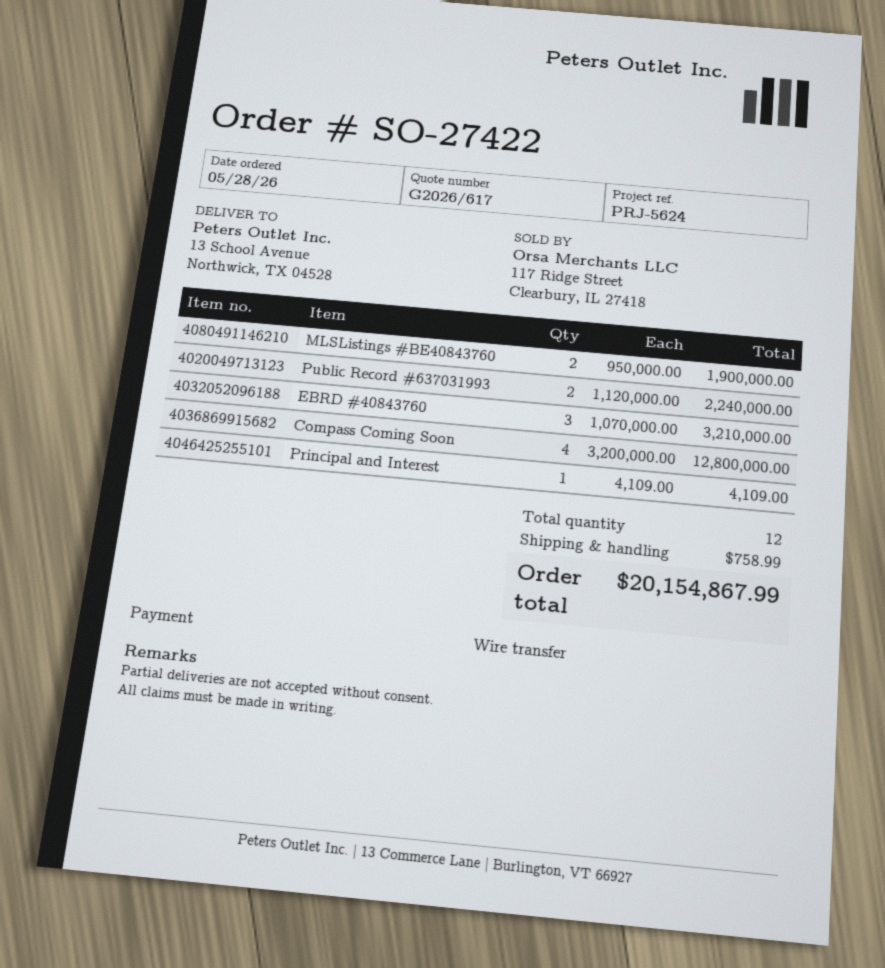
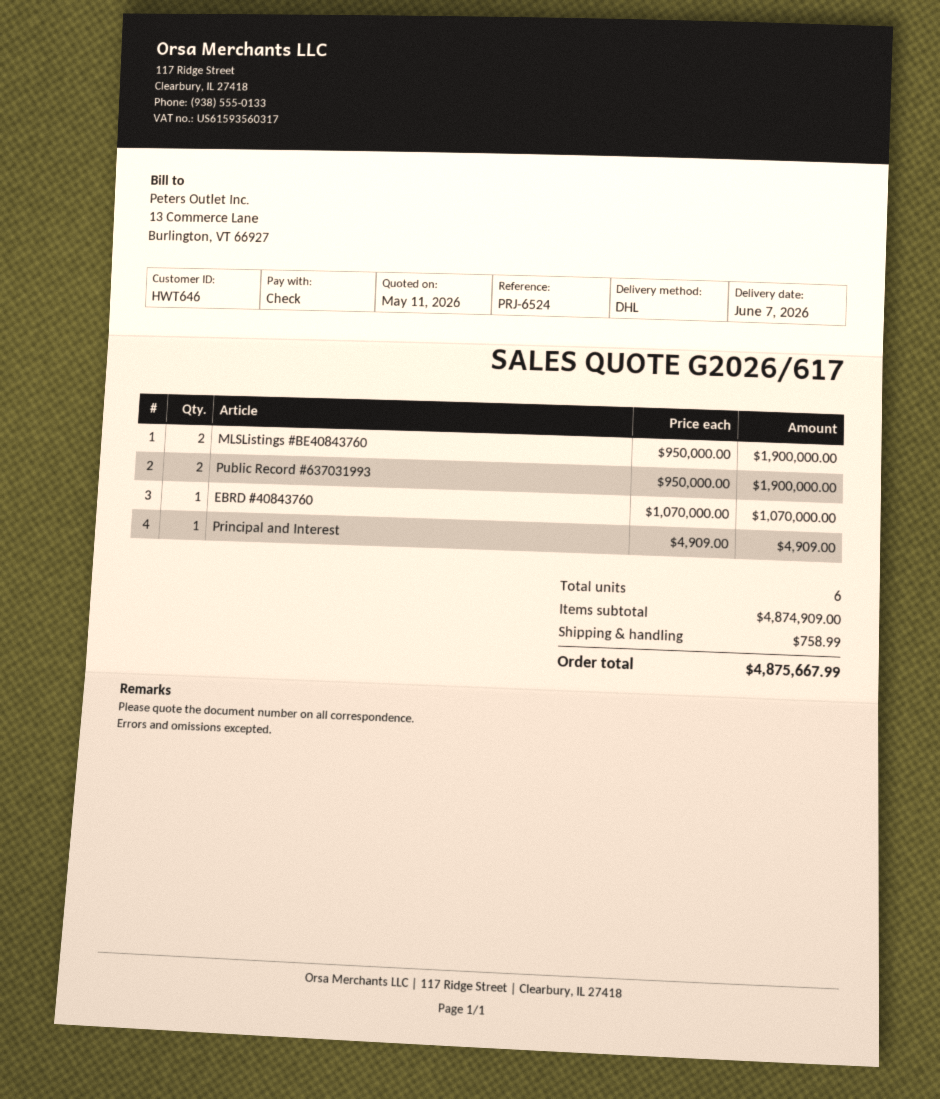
reference: PRJ-5624 -> PRJ-6524
payment method: bank transfer -> cheque
Public Record #637031993: 2 x 1120000.00 = 2240000.00 -> 2 x 950000.00 = 1900000.00
EBRD #40843760: 3 x 1070000.00 = 3210000.00 -> 1 x 1070000.00 = 1070000.00
Compass Coming Soon: 4 x 3200000.00 = 12800000.00 -> none
Principal and Interest: 1 x 4109.00 = 4109.00 -> 1 x 4909.00 = 4909.00
total quantity: 12 -> 6
total: 20154867.99 -> 4875667.99

